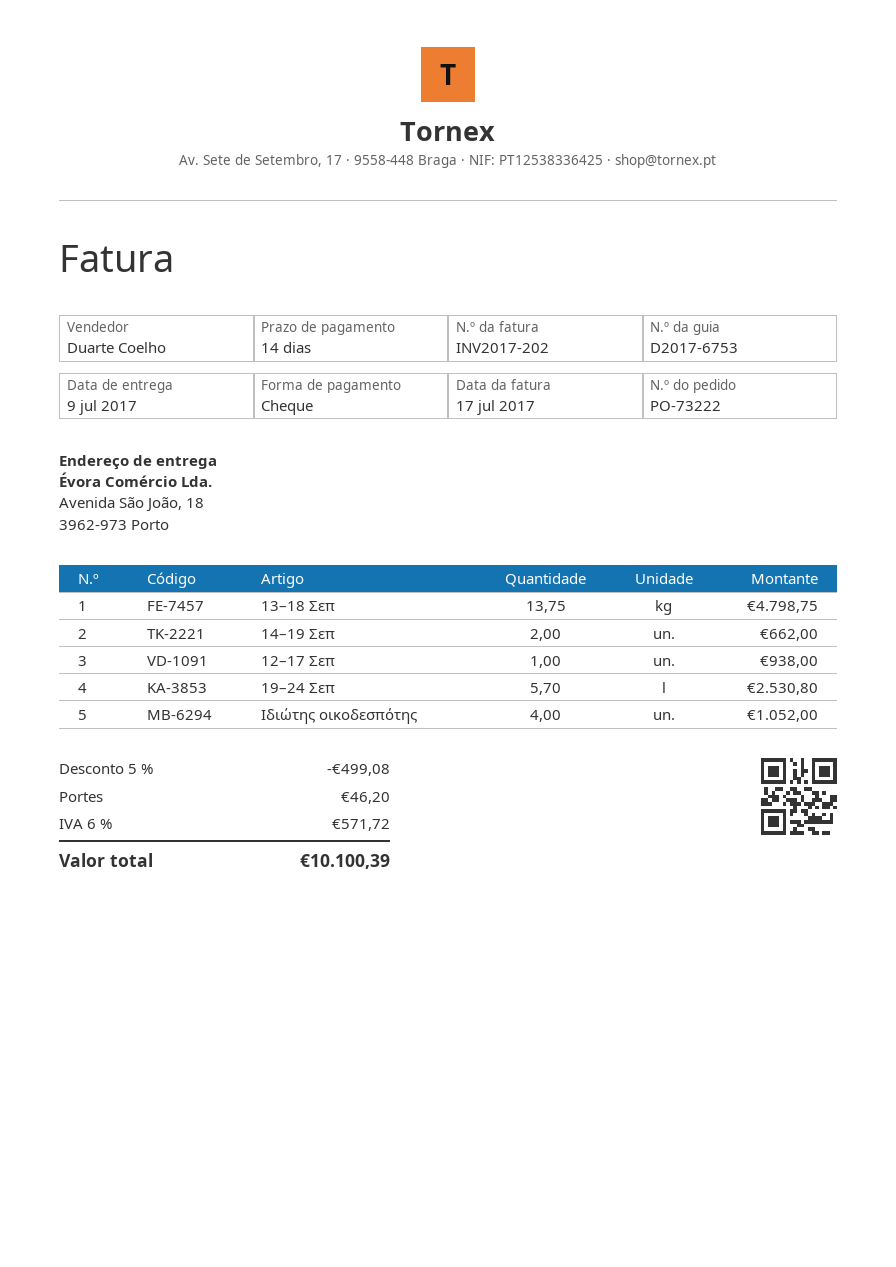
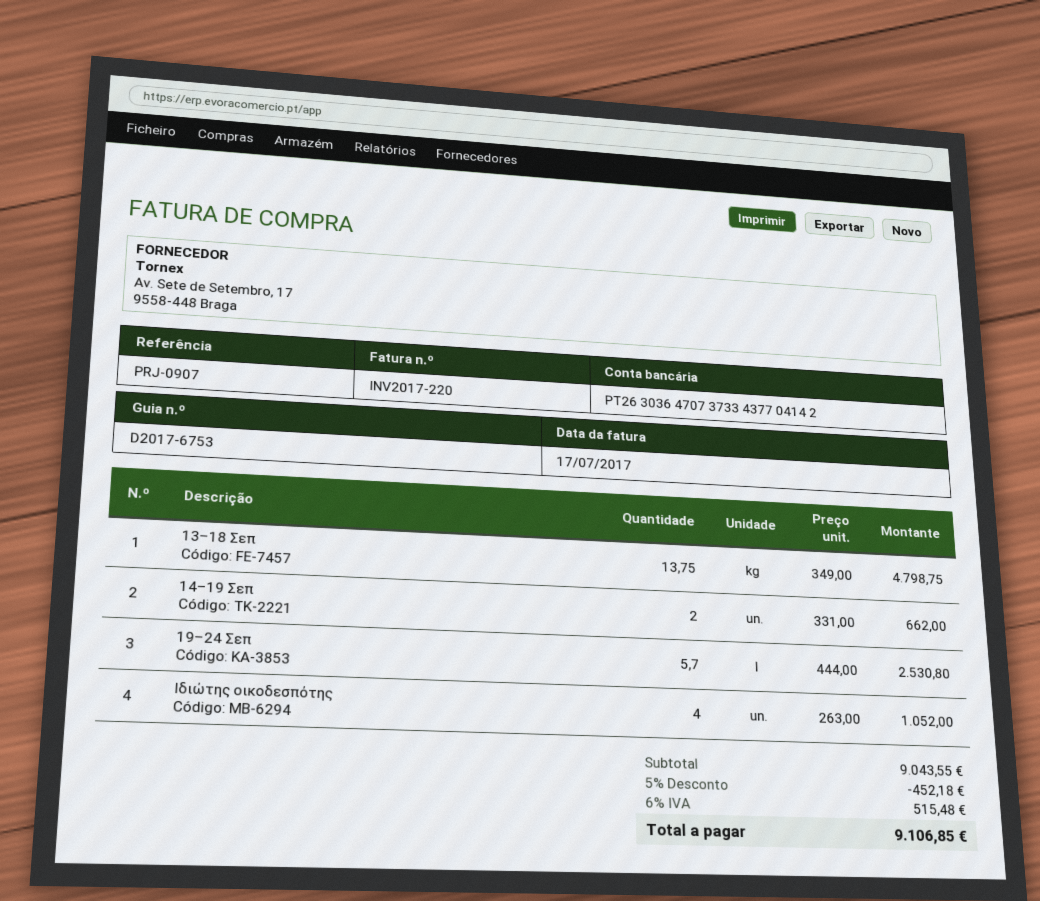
invoice number: INV2017-202 -> INV2017-220
12–17 Σεπ: 1 for 938.00 -> none
discount: 5% = 499.08 -> 5% = 452.18
shipping: 46.20 -> none
tax: 6% = 571.72 -> 6% = 515.48
total: 10100.39 -> 9106.85

